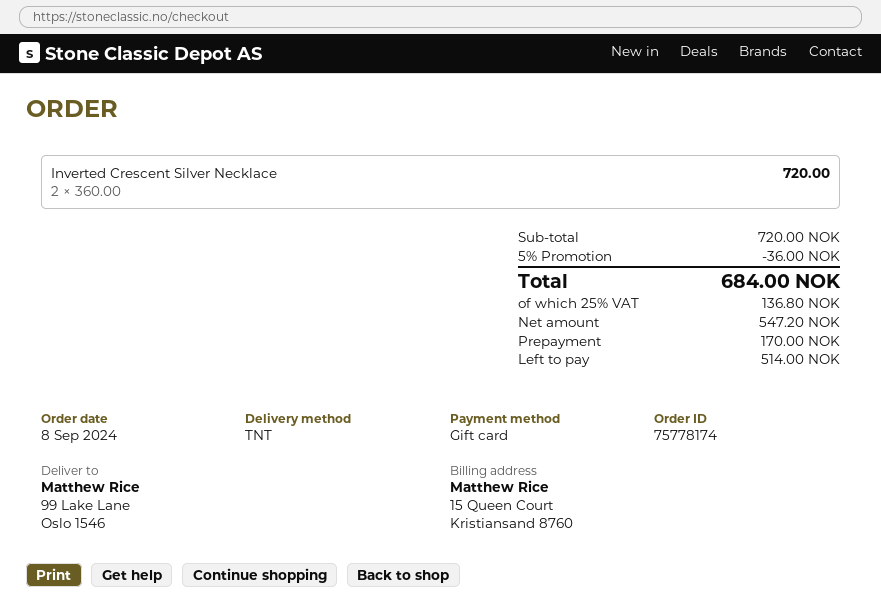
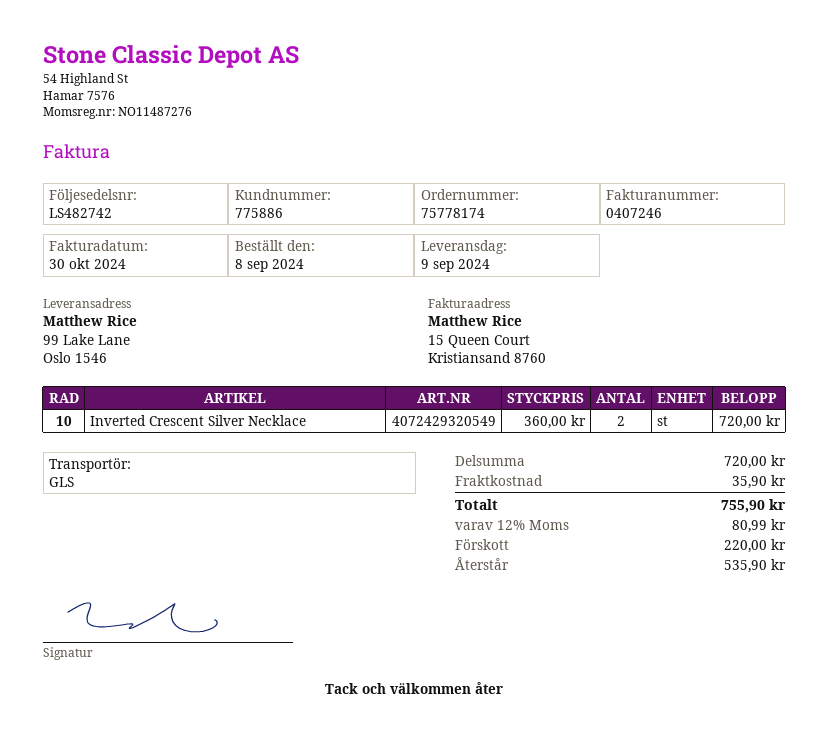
shipping method: TNT -> GLS
discount: 5% = 36.00 -> none
shipping: none -> 35.90
tax: 25% = 136.80 -> 12% = 80.99
total: 684.00 -> 755.90
deposit: 170.00 -> 220.00
balance: 514.00 -> 535.90

